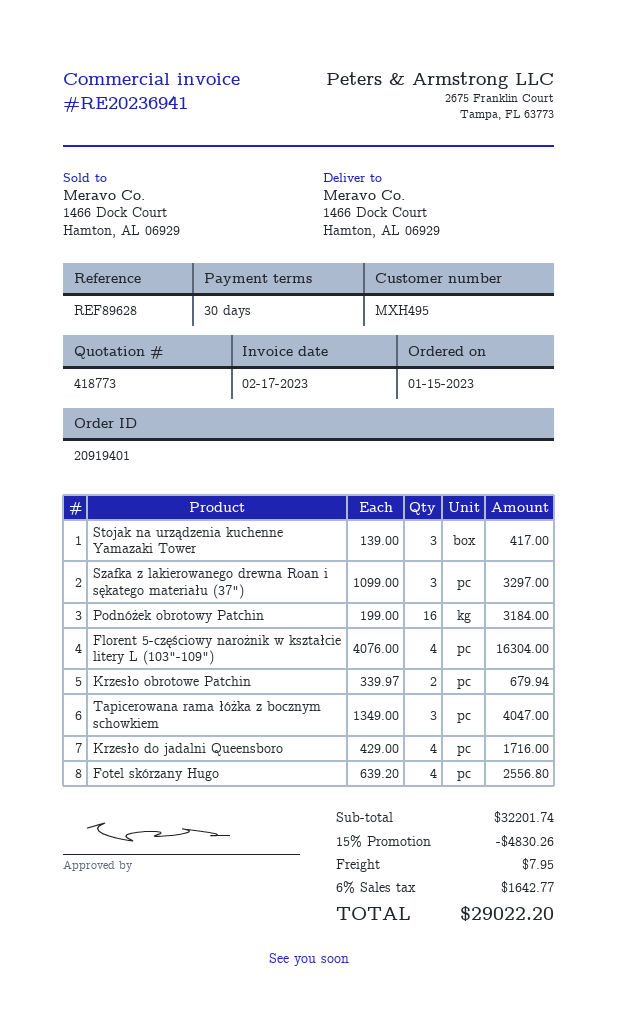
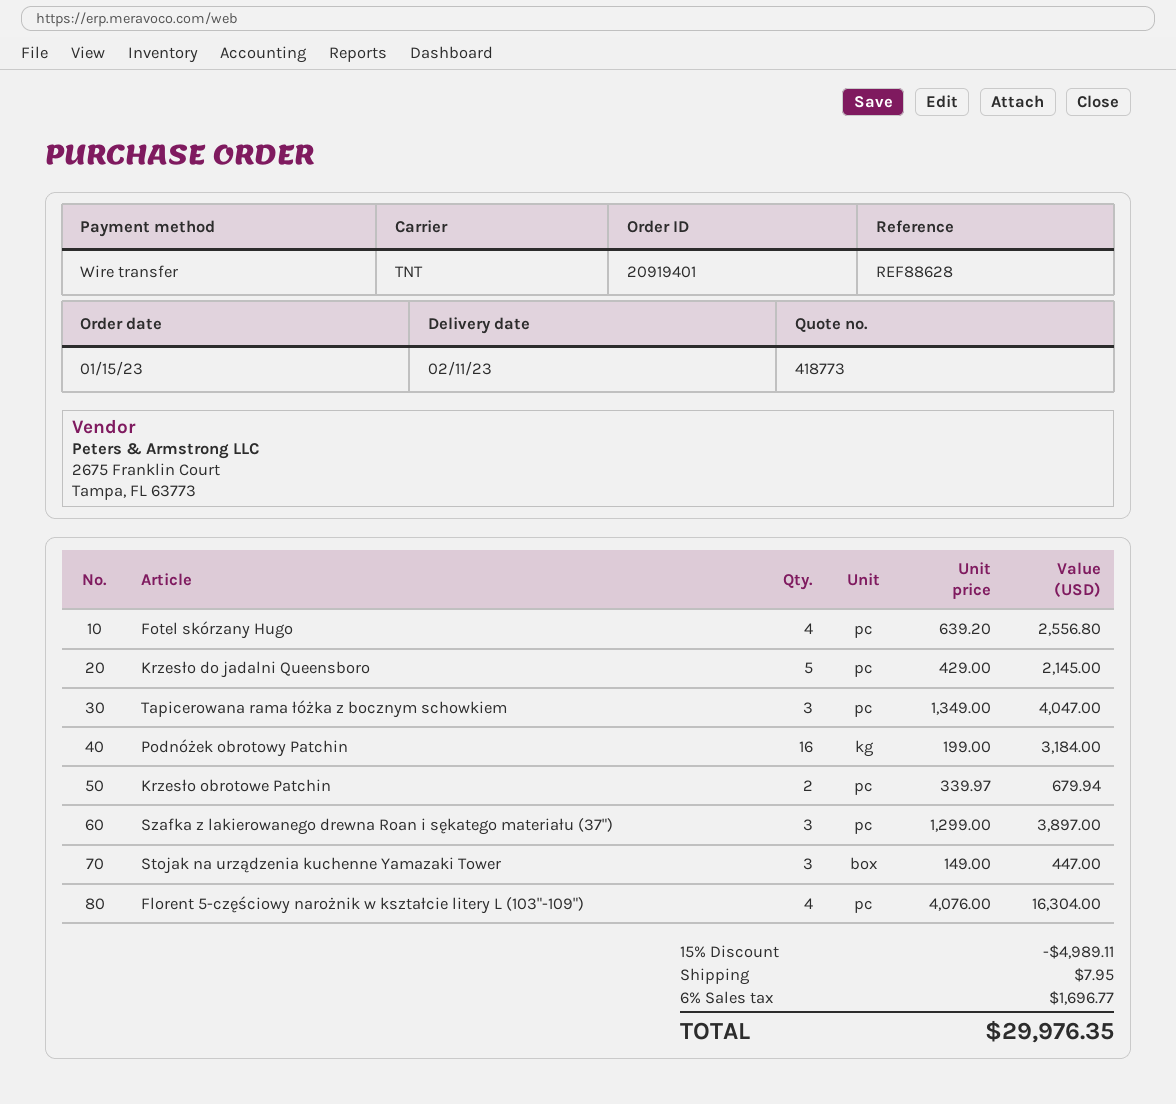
reference: REF89628 -> REF88628
Stojak na urządzenia kuchenne Yamazaki Tower: 3 x 139.00 = 417.00 -> 3 x 149.00 = 447.00
Szafka z lakierowanego drewna Roan i sękatego materiału (37"): 3 x 1099.00 = 3297.00 -> 3 x 1299.00 = 3897.00
Krzesło do jadalni Queensboro: 4 x 429.00 = 1716.00 -> 5 x 429.00 = 2145.00
discount: 15% = 4830.26 -> 15% = 4989.11
tax: 6% = 1642.77 -> 6% = 1696.77
total: 29022.20 -> 29976.35

